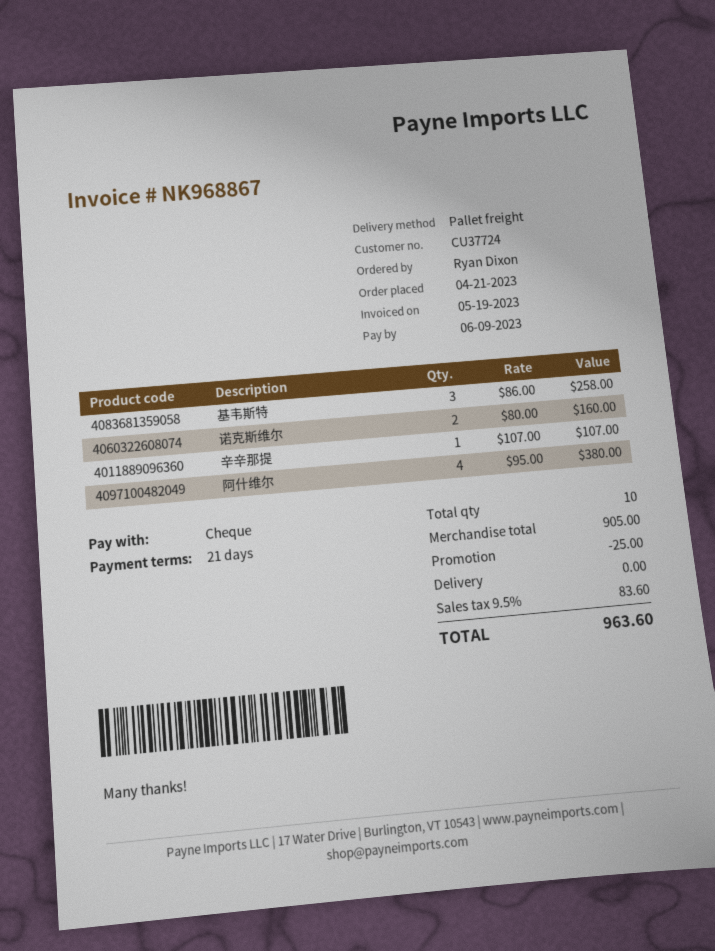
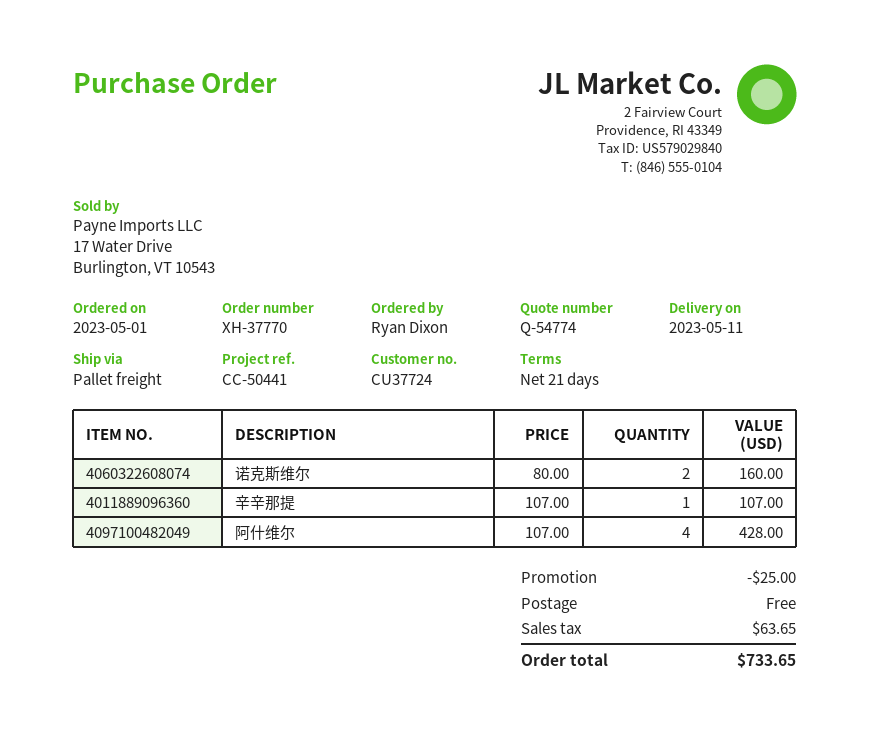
order date: 2023-04-21 -> 2023-05-01
基韦斯特: 3 x 86.00 = 258.00 -> none
阿什维尔: 4 x 95.00 = 380.00 -> 4 x 107.00 = 428.00
tax: 83.60 -> 63.65
total: 963.60 -> 733.65

